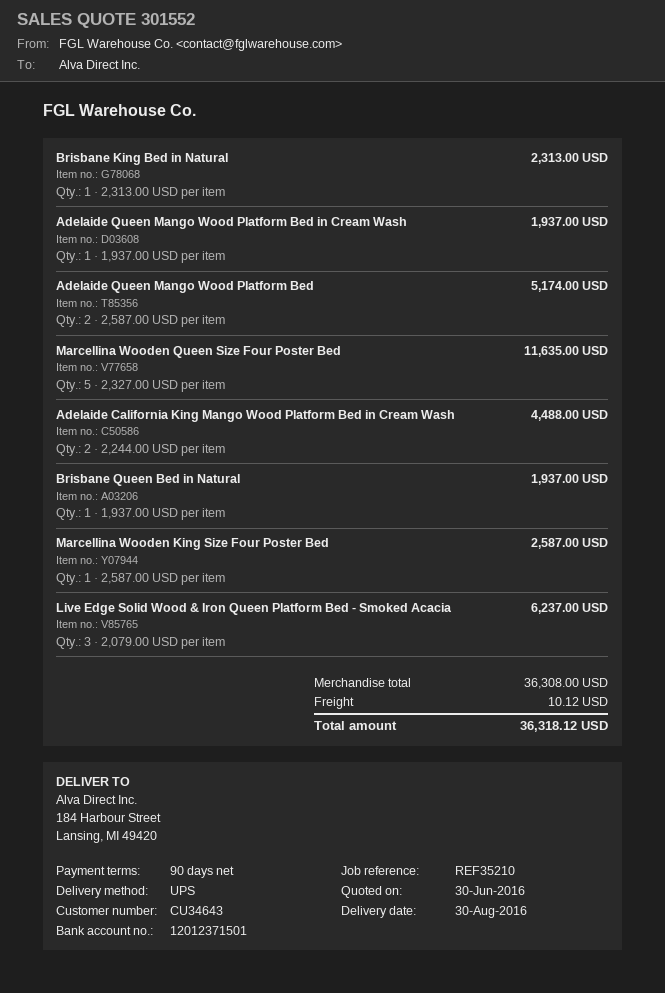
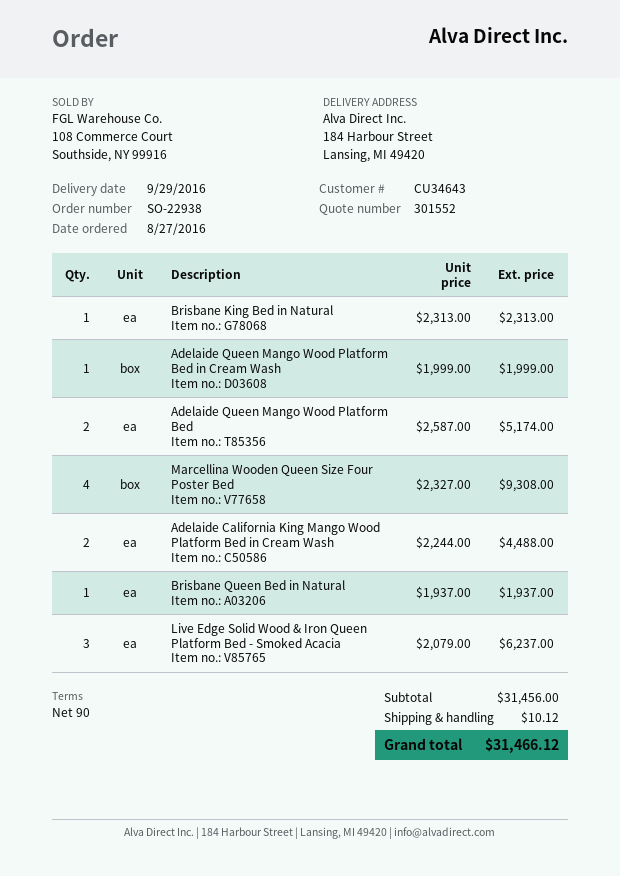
delivery date: 2016-08-30 -> 2016-09-29
Adelaide Queen Mango Wood Platform Bed in Cream Wash: 1 x 1937.00 = 1937.00 -> 1 x 1999.00 = 1999.00
Marcellina Wooden Queen Size Four Poster Bed: 5 x 2327.00 = 11635.00 -> 4 x 2327.00 = 9308.00
Marcellina Wooden King Size Four Poster Bed: 1 x 2587.00 = 2587.00 -> none
subtotal: 36308.00 -> 31456.00
total: 36318.12 -> 31466.12

